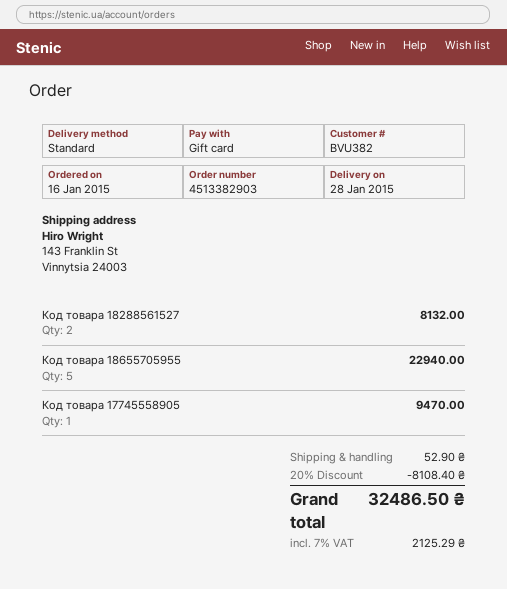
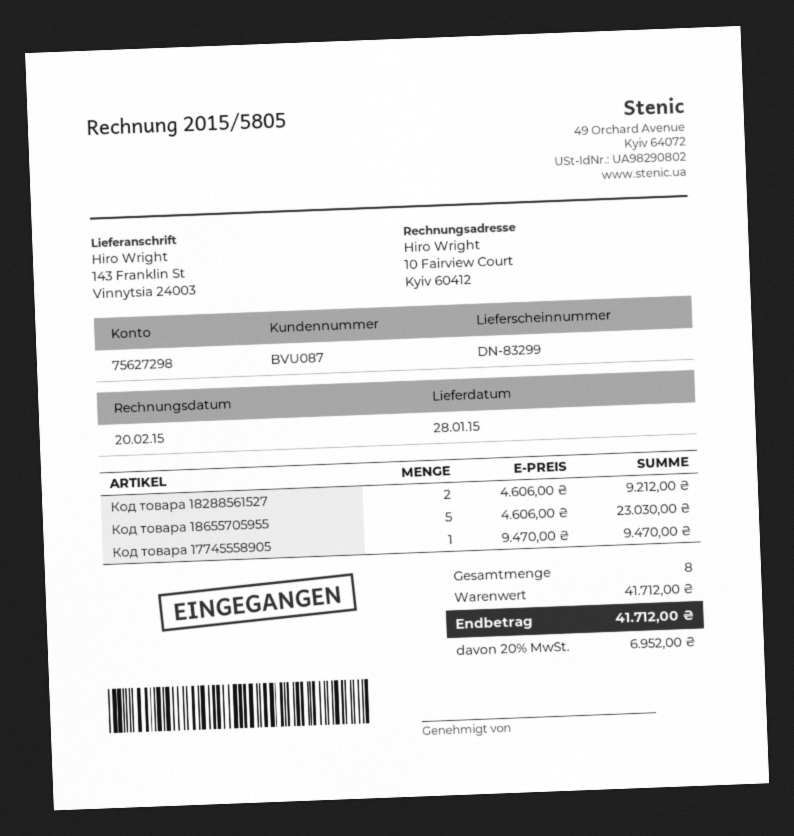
customer number: BVU382 -> BVU087
Код товара 18288561527: 2 for 8132.00 -> 2 for 9212.00
Код товара 18655705955: 5 for 22940.00 -> 5 for 23030.00
discount: 20% = 8108.40 -> none
shipping: 52.90 -> none
tax: 7% = 2125.29 -> 20% = 6952.00
total: 32486.50 -> 41712.00

